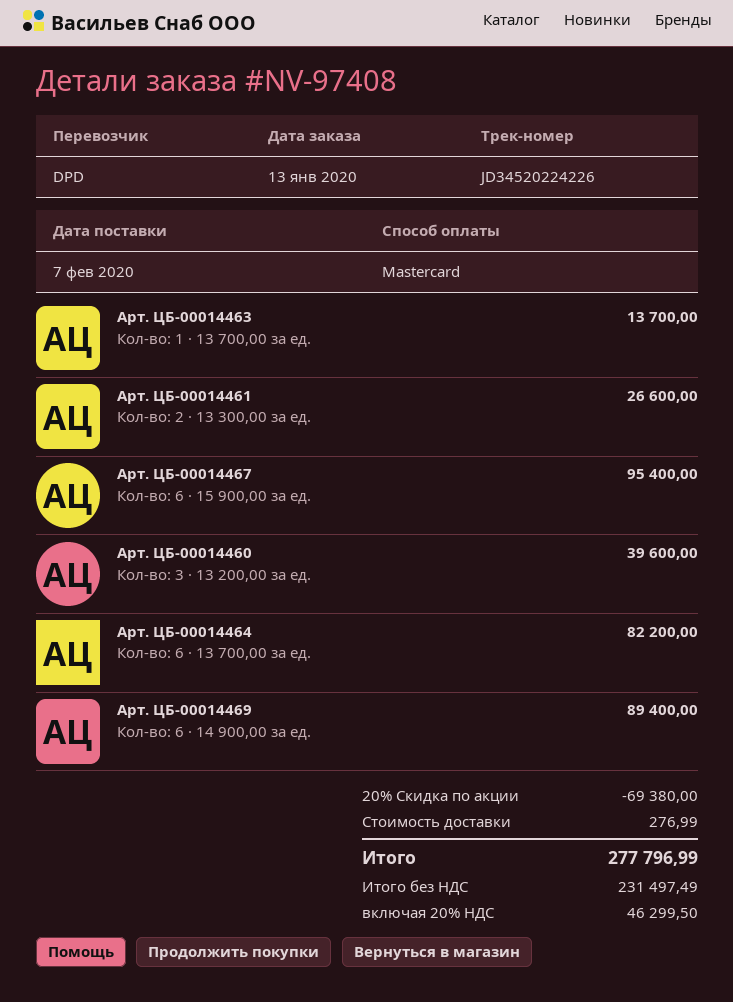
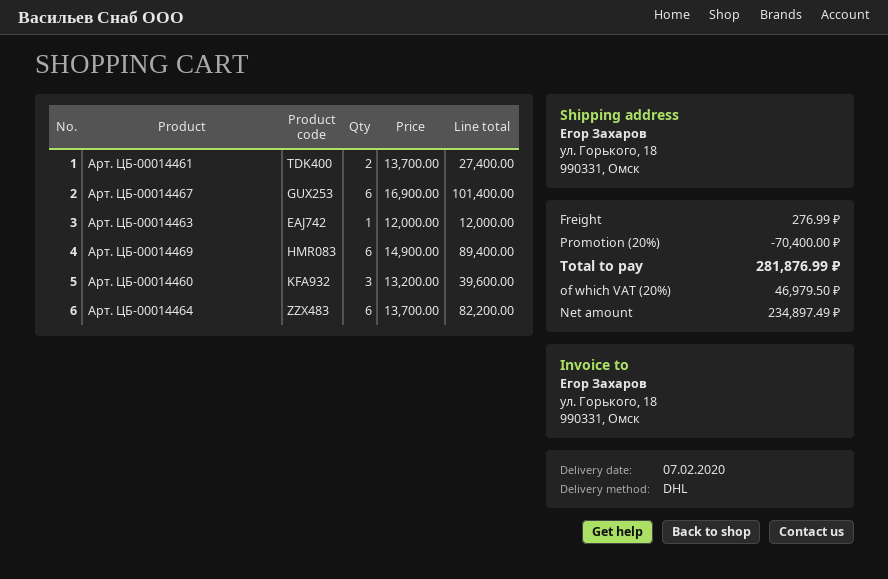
shipping method: DPD -> DHL
Арт. ЦБ-00014463: 1 x 13700.00 = 13700.00 -> 1 x 12000.00 = 12000.00
Арт. ЦБ-00014461: 2 x 13300.00 = 26600.00 -> 2 x 13700.00 = 27400.00
Арт. ЦБ-00014467: 6 x 15900.00 = 95400.00 -> 6 x 16900.00 = 101400.00
discount: 20% = 69380.00 -> 20% = 70400.00
net: 231497.49 -> 234897.49
tax: 20% = 46299.50 -> 20% = 46979.50
total: 277796.99 -> 281876.99

